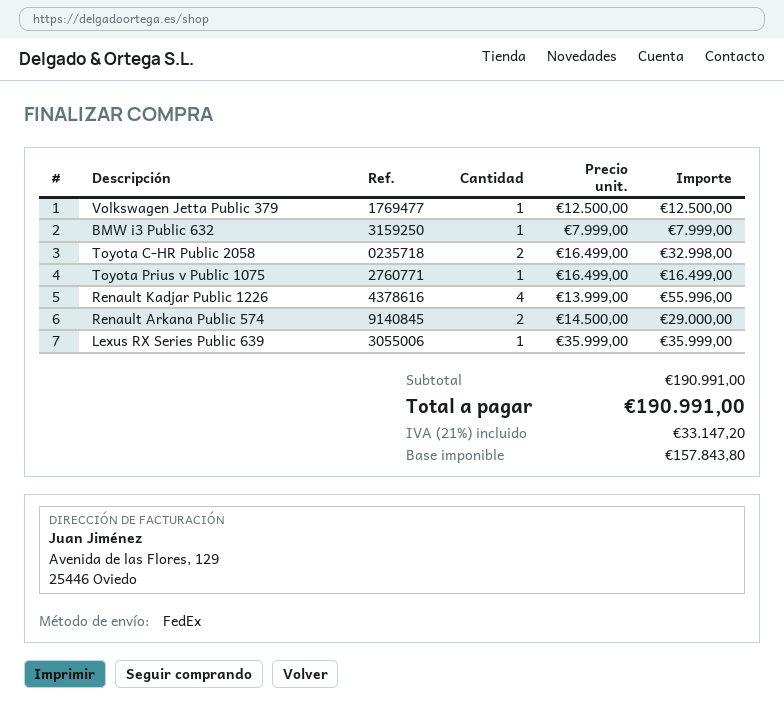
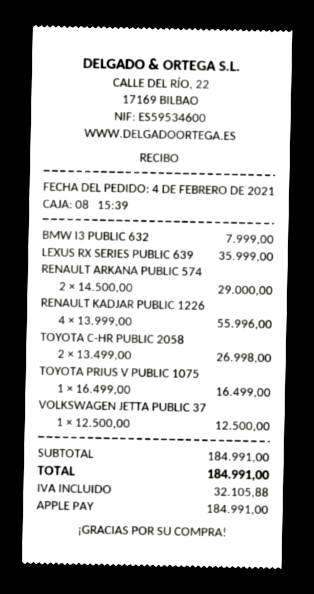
Toyota C-HR Public 2058: 2 x 16499.00 = 32998.00 -> 2 x 13499.00 = 26998.00
subtotal: 190991.00 -> 184991.00
tax: 33147.20 -> 32105.88
total: 190991.00 -> 184991.00

